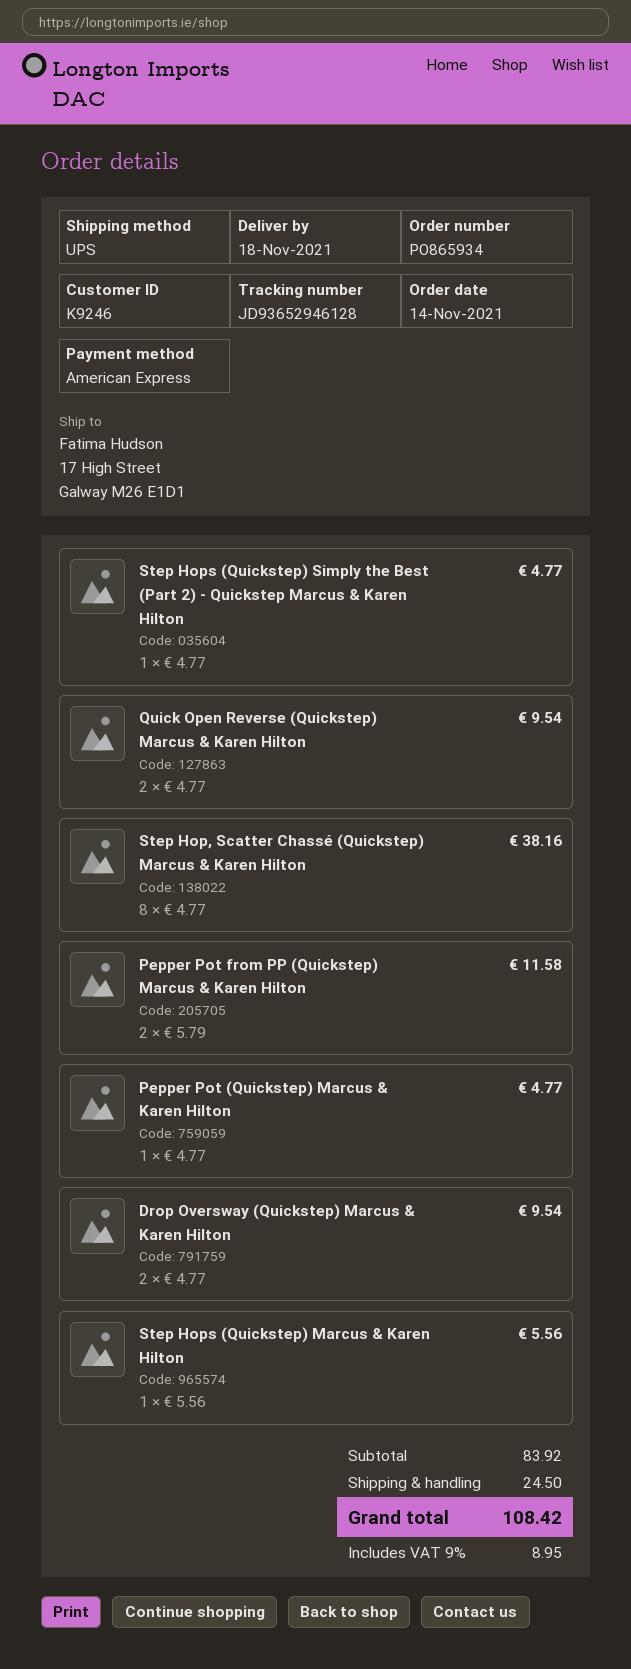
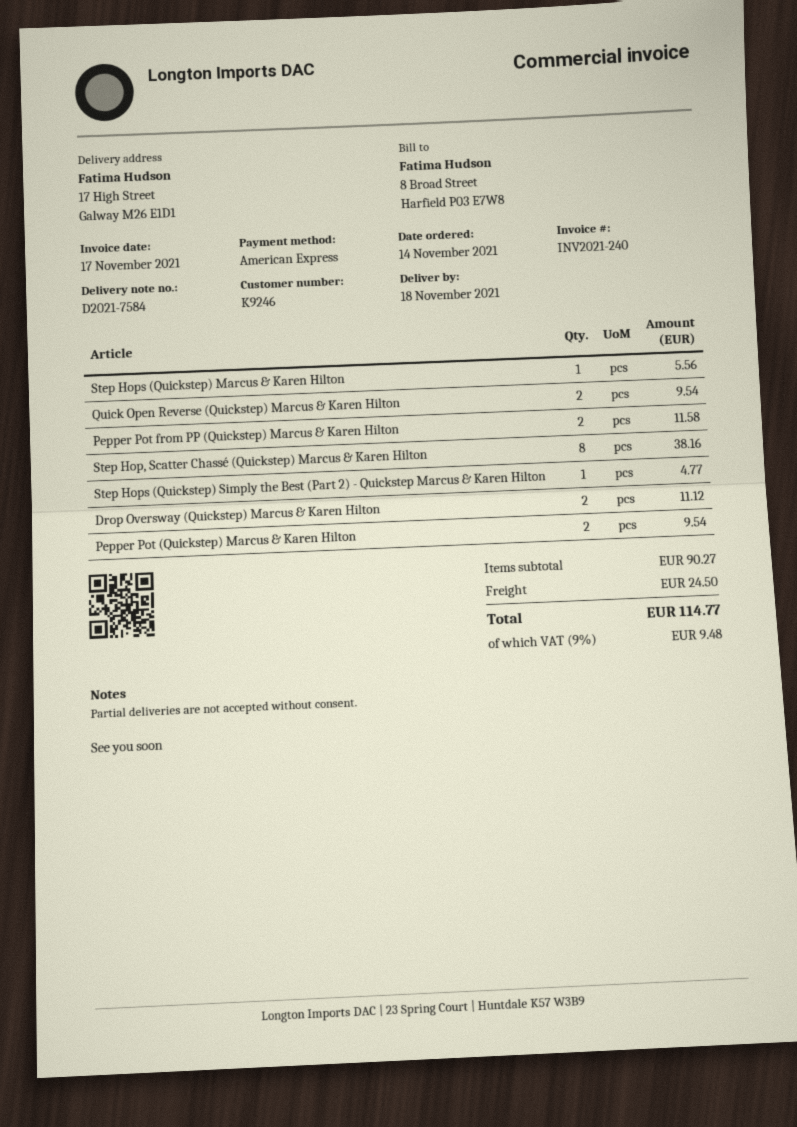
Pepper Pot (Quickstep) Marcus & Karen Hilton: 1 for 4.77 -> 2 for 9.54
Drop Oversway (Quickstep) Marcus & Karen Hilton: 2 for 9.54 -> 2 for 11.12
subtotal: 83.92 -> 90.27
tax: 9% = 8.95 -> 9% = 9.48
total: 108.42 -> 114.77

